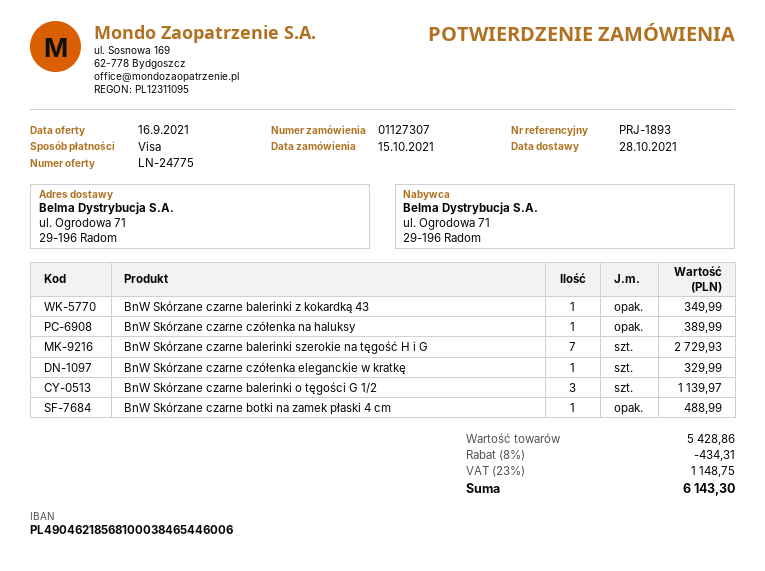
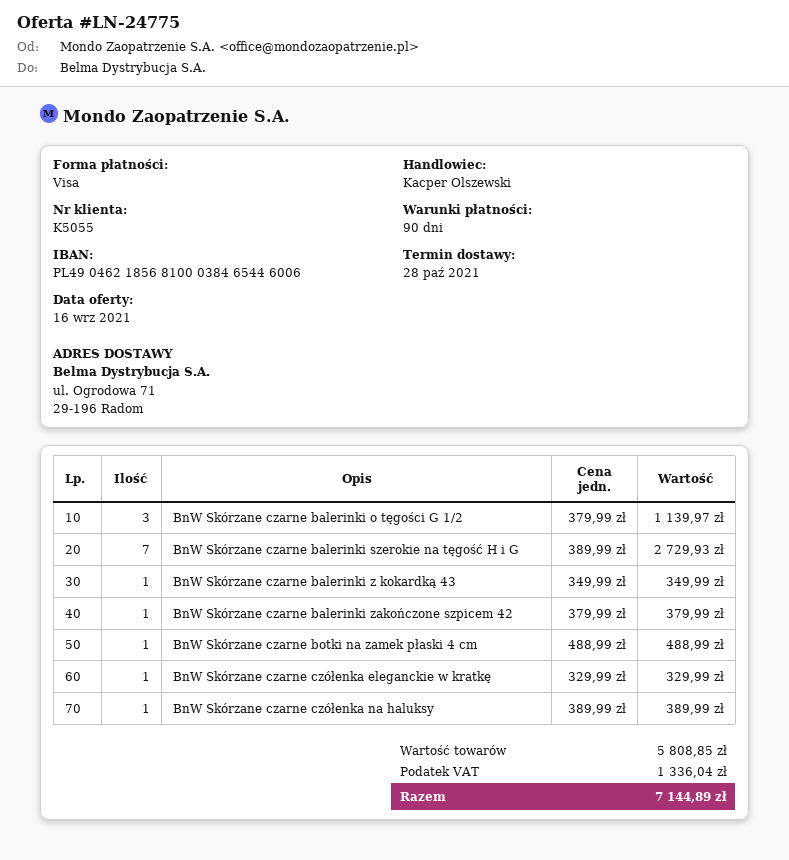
BnW Skórzane czarne balerinki zakończone szpicem 42: none -> 1 for 379.99
subtotal: 5428.86 -> 5808.85
discount: 8% = 434.31 -> none
tax: 1148.75 -> 1336.04
total: 6143.30 -> 7144.89

